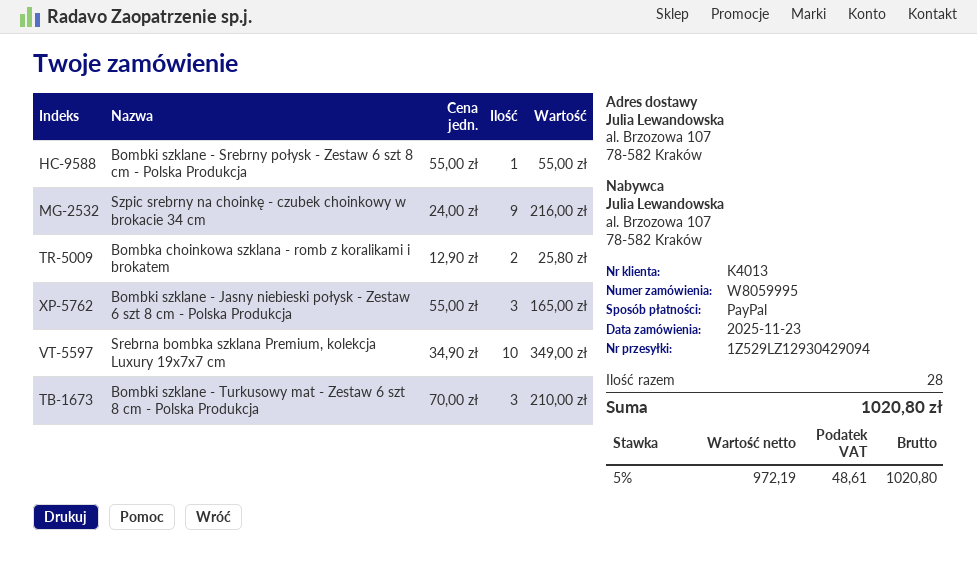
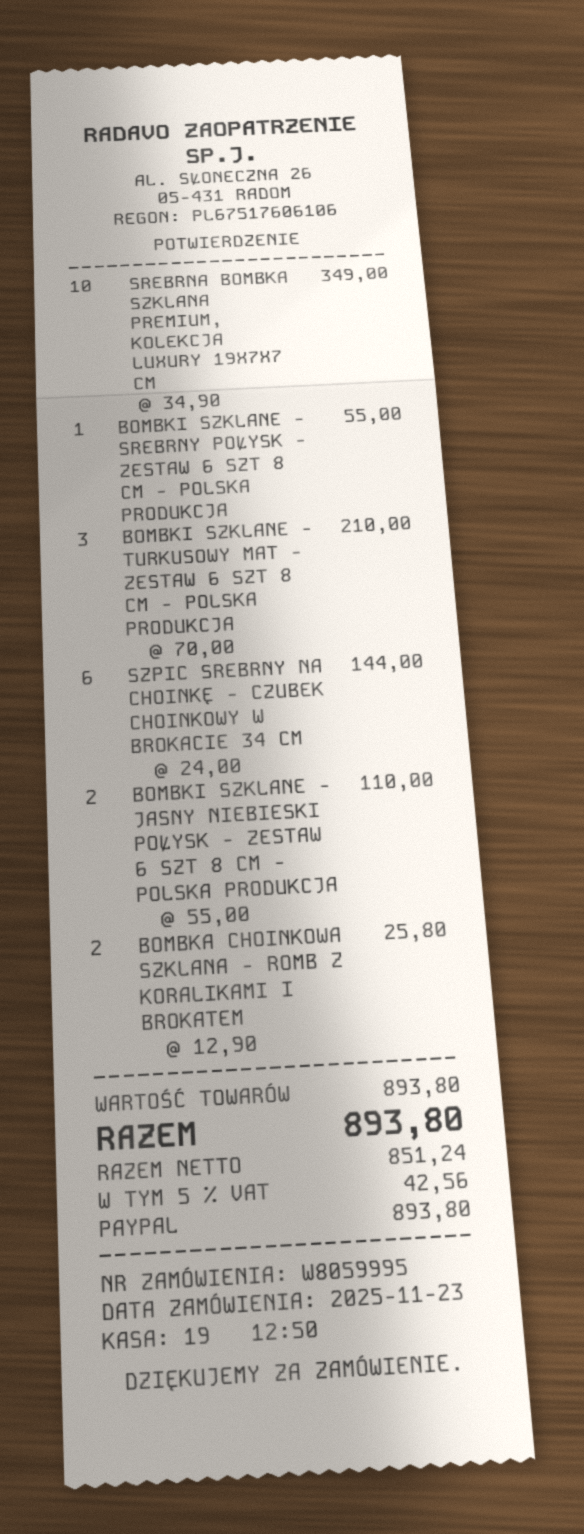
Szpic srebrny na choinkę - czubek choinkowy w brokacie 34 cm: 9 x 24.00 = 216.00 -> 6 x 24.00 = 144.00
Bombki szklane - Jasny niebieski połysk - Zestaw 6 szt 8 cm - Polska Produkcja: 3 x 55.00 = 165.00 -> 2 x 55.00 = 110.00
net: 972.19 -> 851.24
tax: 5% = 48.61 -> 5% = 42.56
total: 1020.80 -> 893.80

